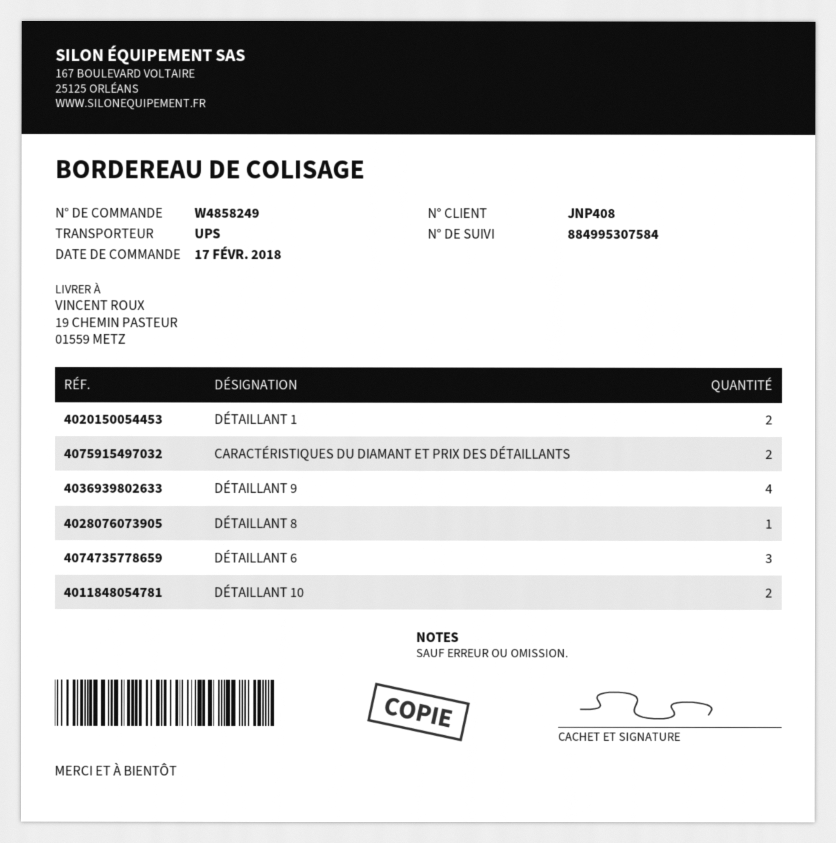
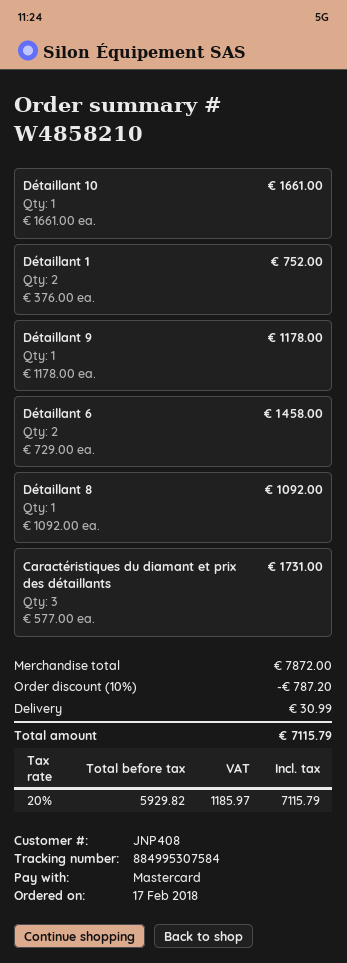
order number: W4858249 -> W4858210
CARACTÉRISTIQUES DU DIAMANT ET PRIX DES DÉTAILLANTS: 2 -> 3
DÉTAILLANT 9: 4 -> 1
DÉTAILLANT 6: 3 -> 2
DÉTAILLANT 10: 2 -> 1

